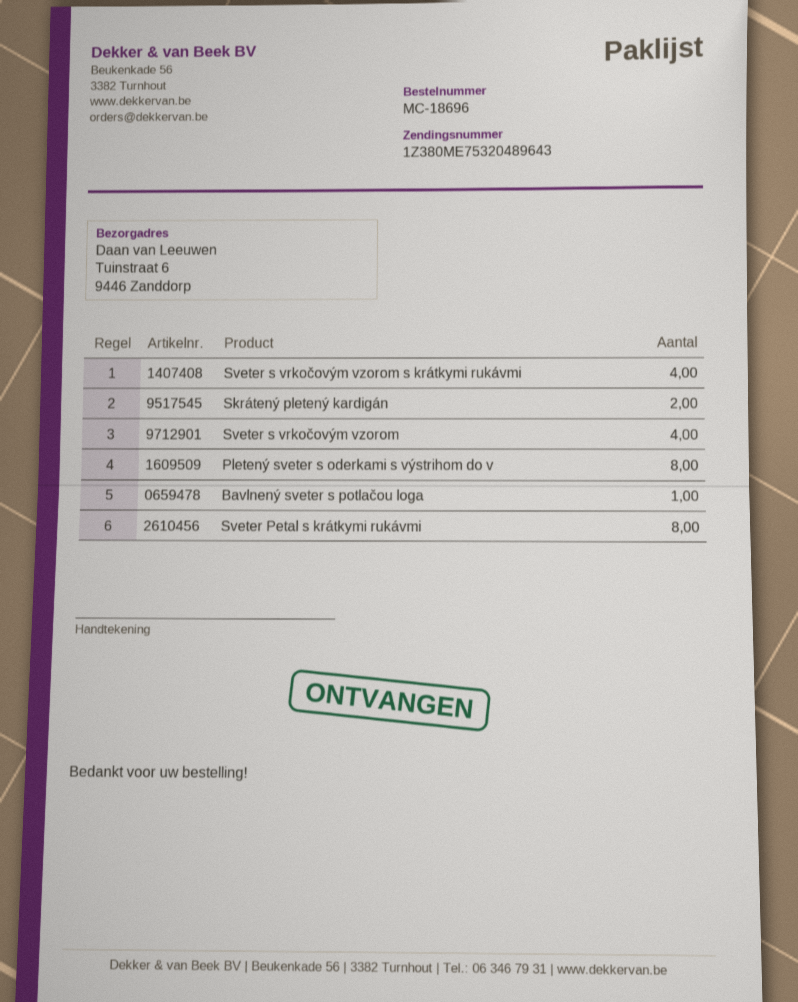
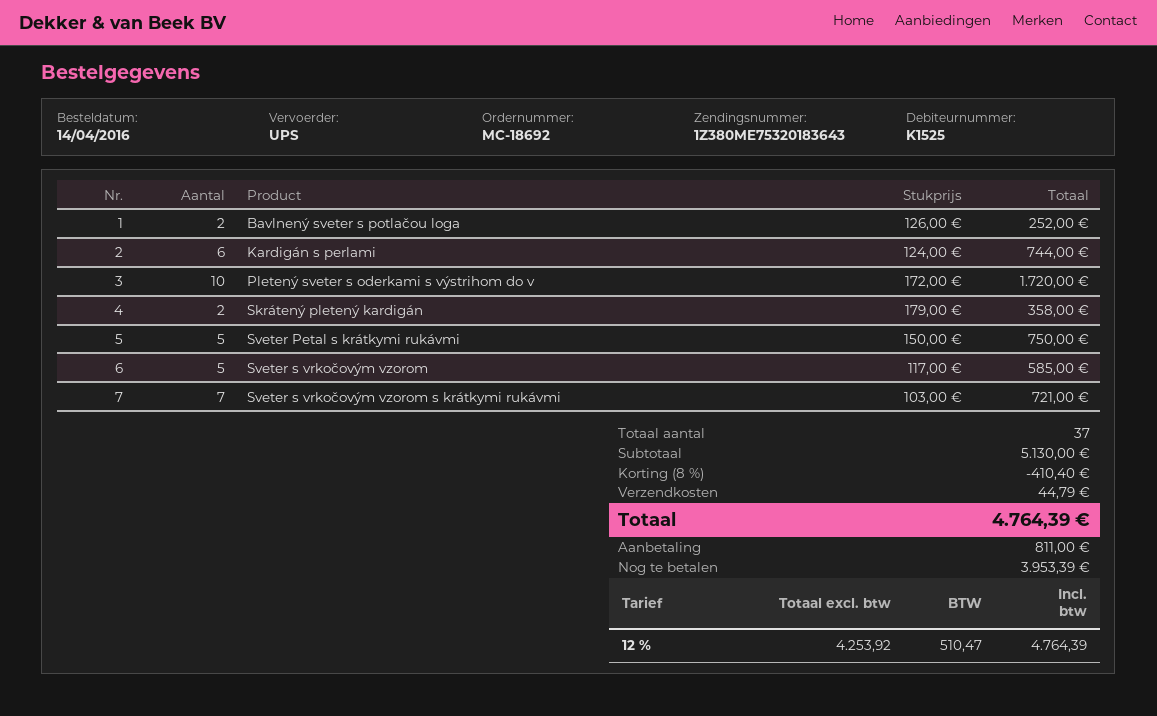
order number: MC-18696 -> MC-18692
tracking number: 1Z380ME75320489643 -> 1Z380ME75320183643
Sveter s vrkočovým vzorom s krátkymi rukávmi: 4 -> 7
Sveter s vrkočovým vzorom: 4 -> 5
Pletený sveter s oderkami s výstrihom do v: 8 -> 10
Bavlnený sveter s potlačou loga: 1 -> 2
Sveter Petal s krátkymi rukávmi: 8 -> 5
Kardigán s perlami: none -> 6

